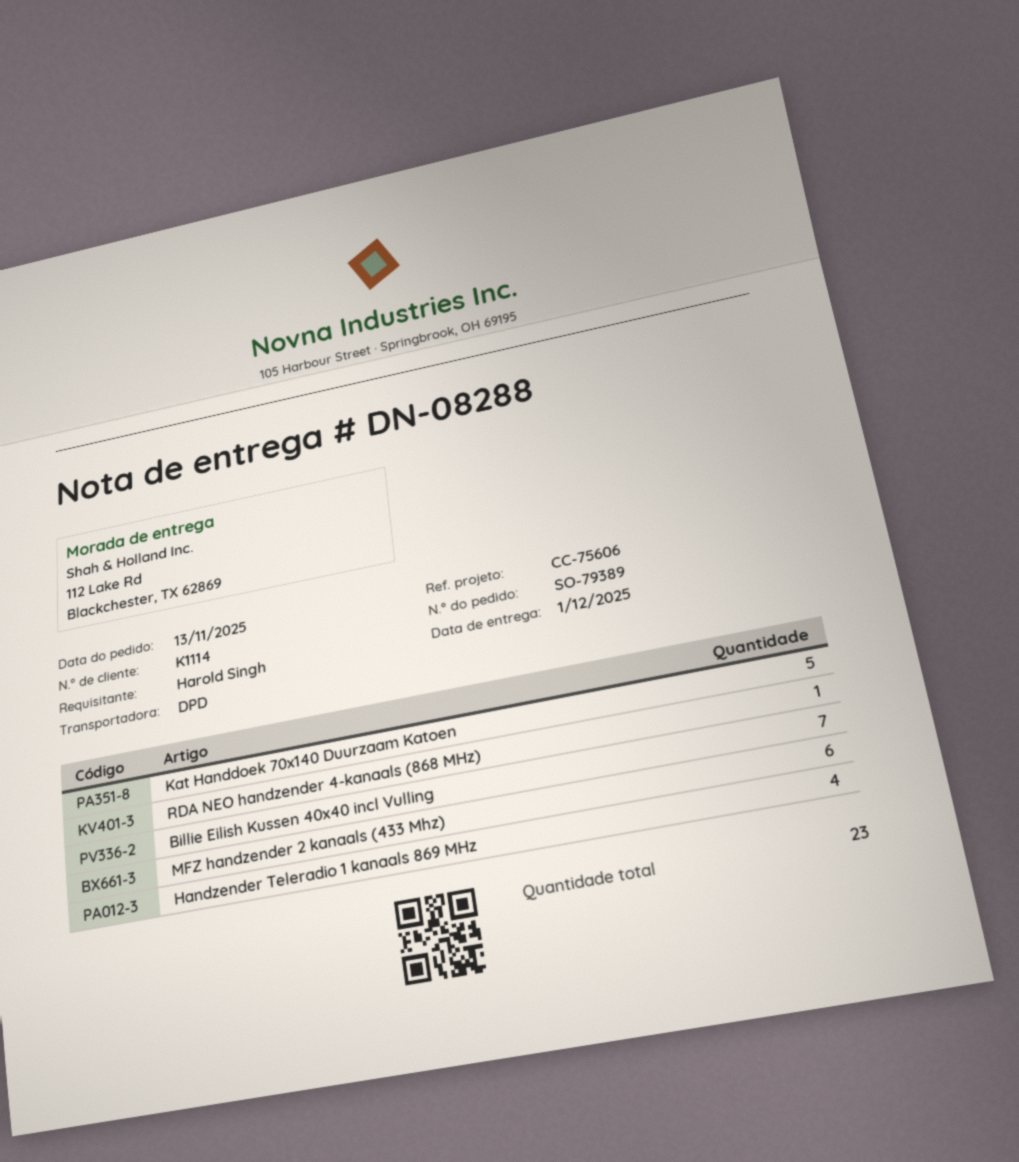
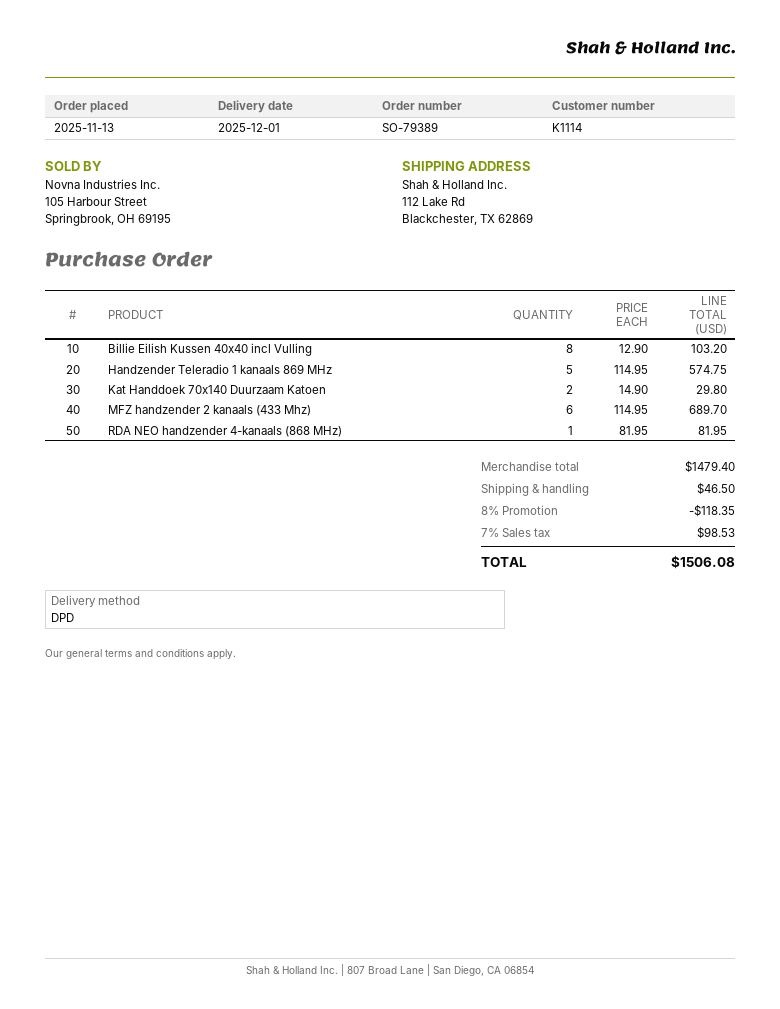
Kat Handdoek 70x140 Duurzaam Katoen: 5 -> 2
Billie Eilish Kussen 40x40 incl Vulling: 7 -> 8
Handzender Teleradio 1 kanaals 869 MHz: 4 -> 5

